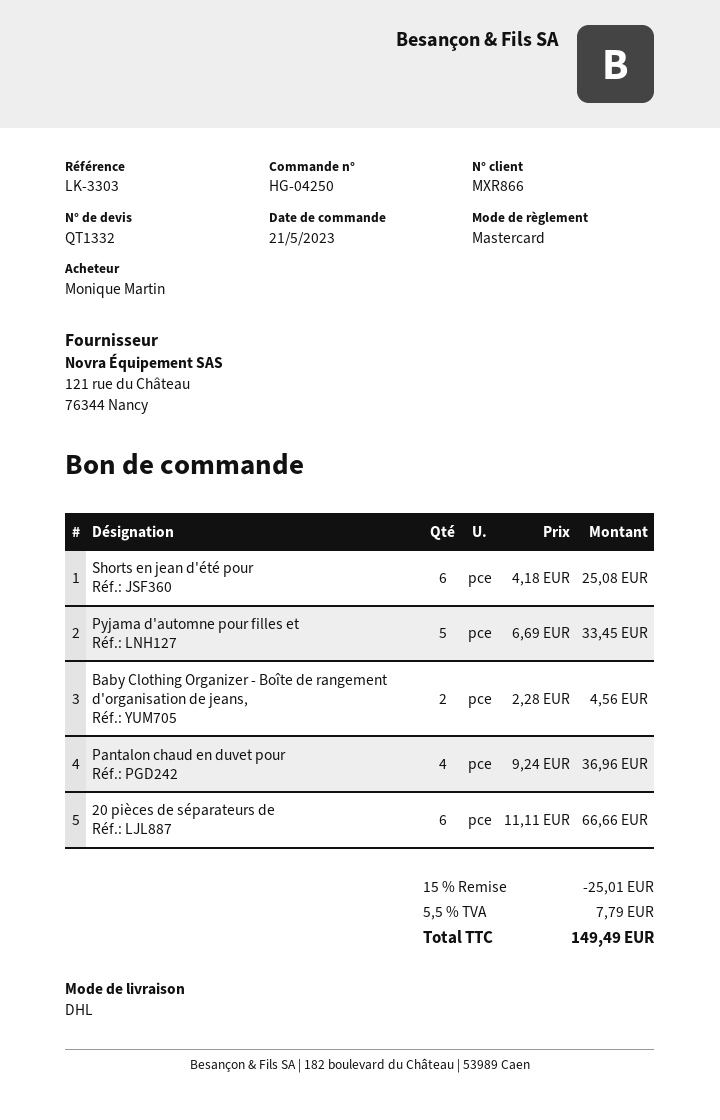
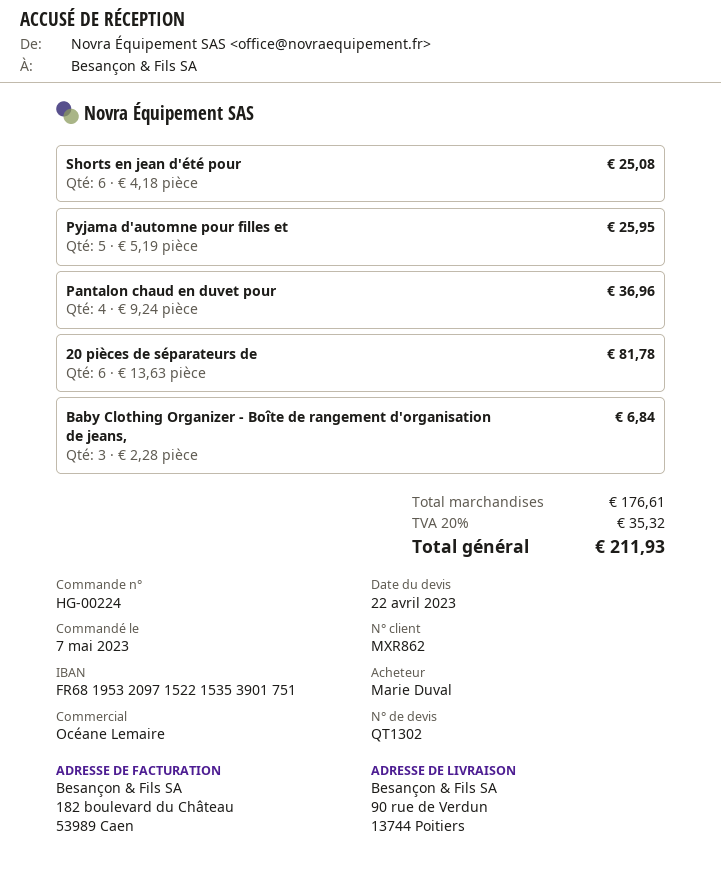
quote number: QT1332 -> QT1302
order number: HG-04250 -> HG-00224
order date: 2023-05-21 -> 2023-05-07
customer number: MXR866 -> MXR862
ordered by: Monique Martin -> Marie Duval
Pyjama d'automne pour filles et: 5 x 6.69 = 33.45 -> 5 x 5.19 = 25.95
Baby Clothing Organizer - Boîte de rangement d'organisation de jeans,: 2 x 2.28 = 4.56 -> 3 x 2.28 = 6.84
20 pièces de séparateurs de: 6 x 11.11 = 66.66 -> 6 x 13.63 = 81.78
discount: 15% = 25.01 -> none
tax: 5.5% = 7.79 -> 20% = 35.32
total: 149.49 -> 211.93

